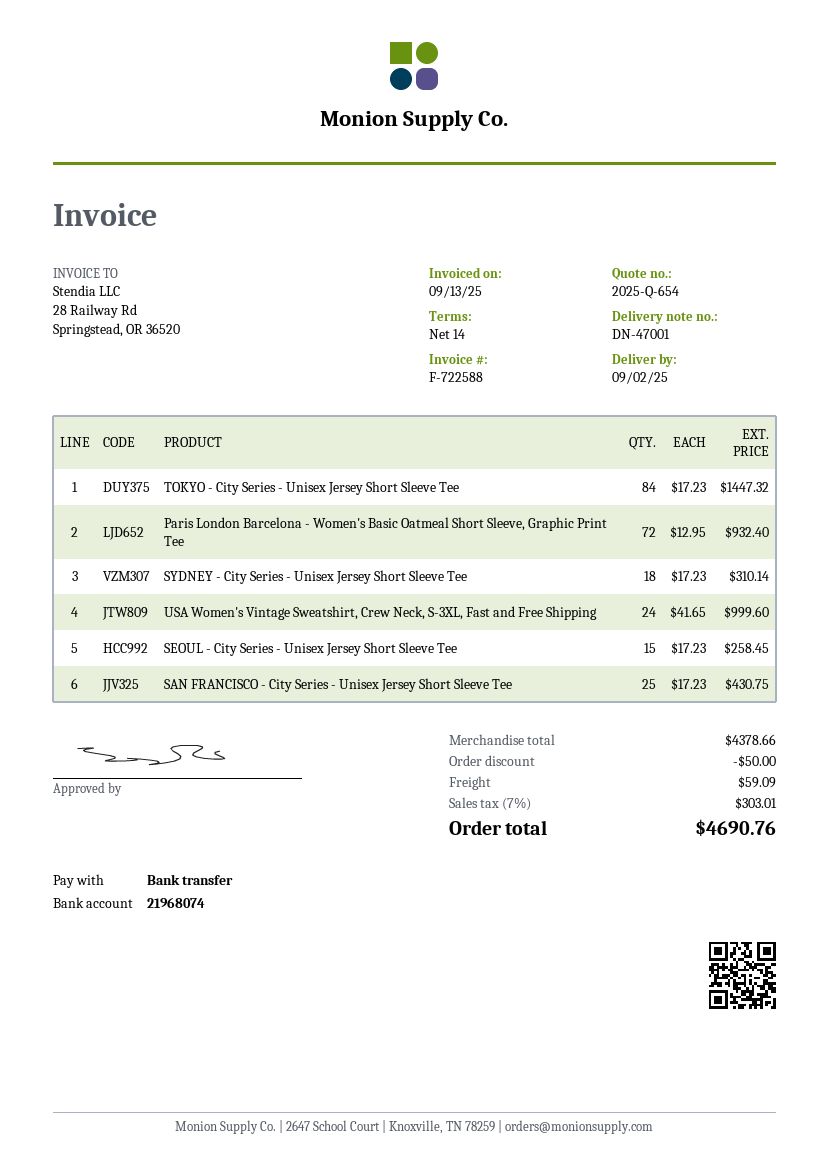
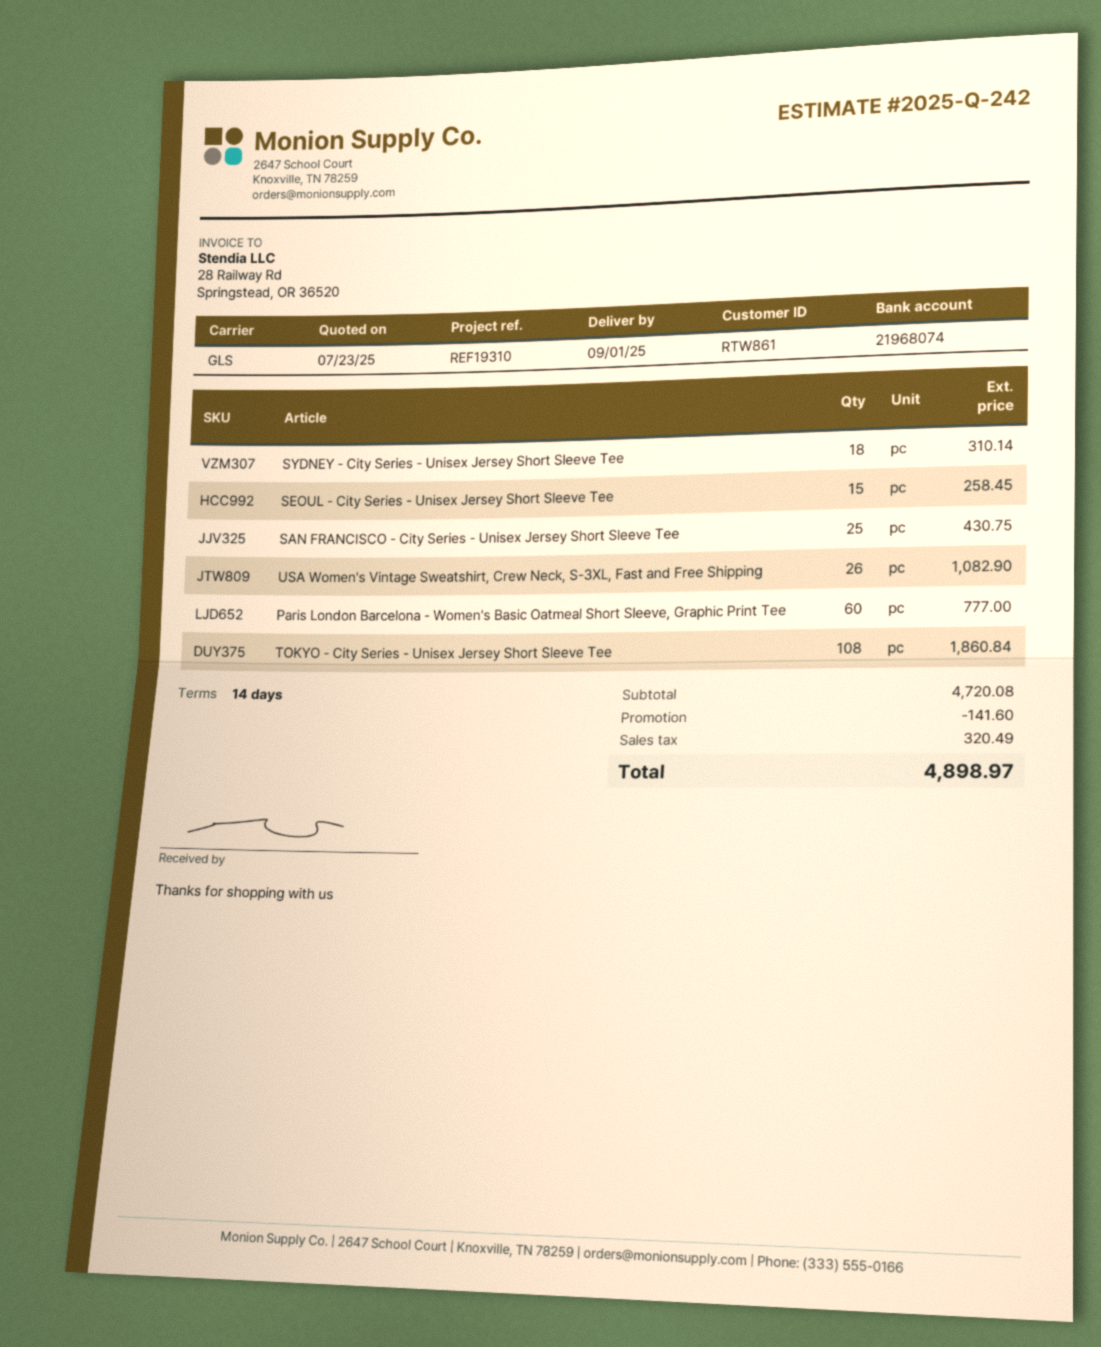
quote number: 2025-Q-654 -> 2025-Q-242
delivery date: 2025-09-02 -> 2025-09-01
TOKYO - City Series - Unisex Jersey Short Sleeve Tee: 84 for 1447.32 -> 108 for 1860.84
Paris London Barcelona - Women's Basic Oatmeal Short Sleeve, Graphic Print Tee: 72 for 932.40 -> 60 for 777.00
USA Women's Vintage Sweatshirt, Crew Neck, S-3XL, Fast and Free Shipping: 24 for 999.60 -> 26 for 1082.90
subtotal: 4378.66 -> 4720.08
discount: 50.00 -> 141.60
shipping: 59.09 -> none
tax: 303.01 -> 320.49
total: 4690.76 -> 4898.97

